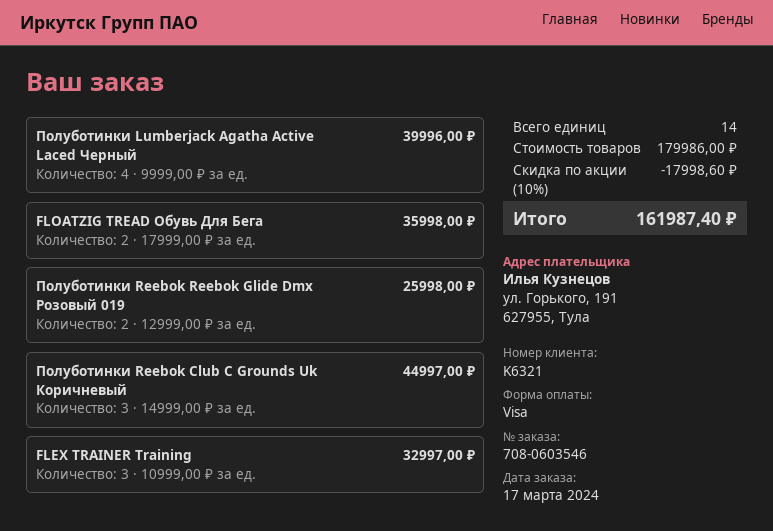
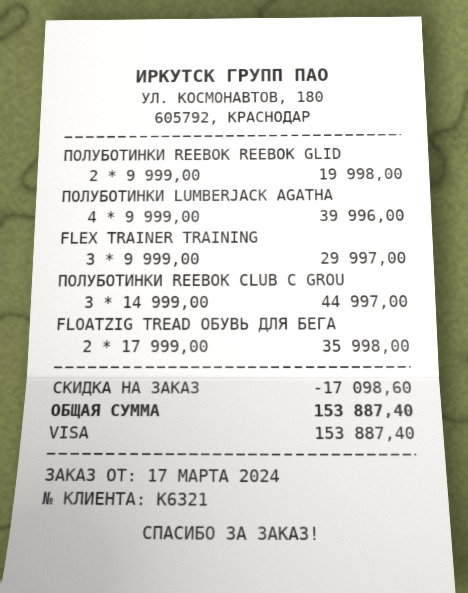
Полуботинки Reebok Reebok Glide Dmx Розовый 019: 2 x 12999.00 = 25998.00 -> 2 x 9999.00 = 19998.00
FLEX TRAINER Training: 3 x 10999.00 = 32997.00 -> 3 x 9999.00 = 29997.00
discount: 17998.60 -> 17098.60
total: 161987.40 -> 153887.40

